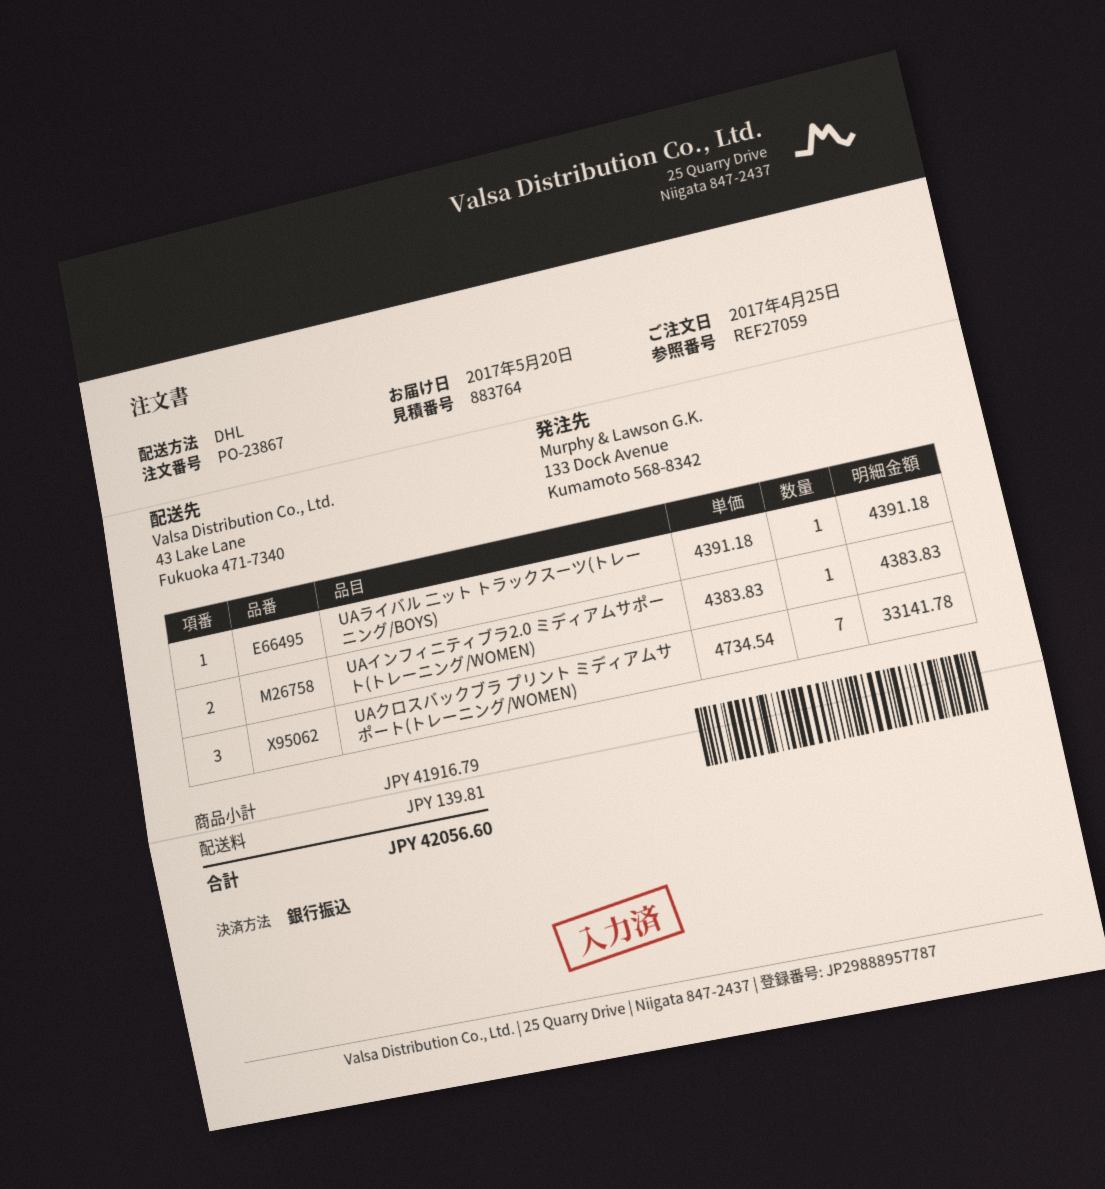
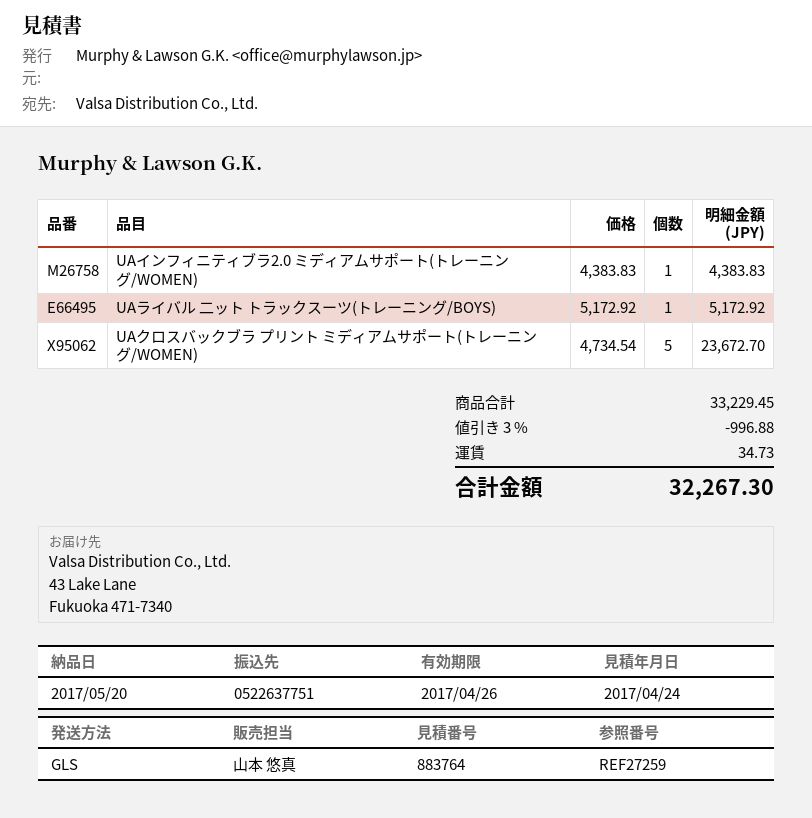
reference: REF27059 -> REF27259
shipping method: DHL -> GLS
UAライバル 二ット トラックスーツ(トレーニング/BOYS): 1 x 4391.18 = 4391.18 -> 1 x 5172.92 = 5172.92
UAクロスバックブラ プリント ミディアムサポート(トレーニング/WOMEN): 7 x 4734.54 = 33141.78 -> 5 x 4734.54 = 23672.70
subtotal: 41916.79 -> 33229.45
discount: none -> 3% = 996.88
shipping: 139.81 -> 34.73
total: 42056.60 -> 32267.30

